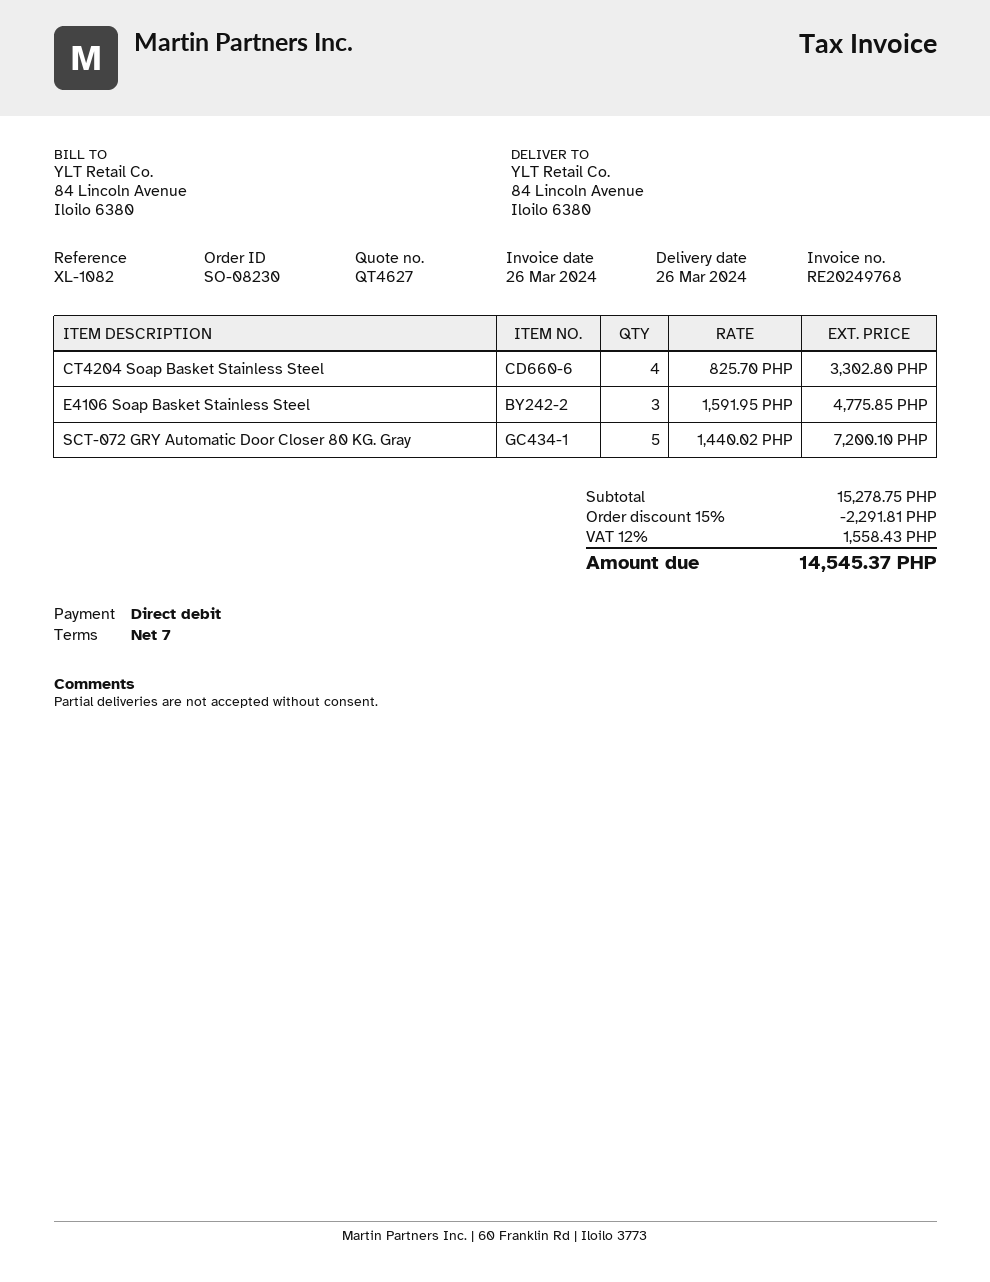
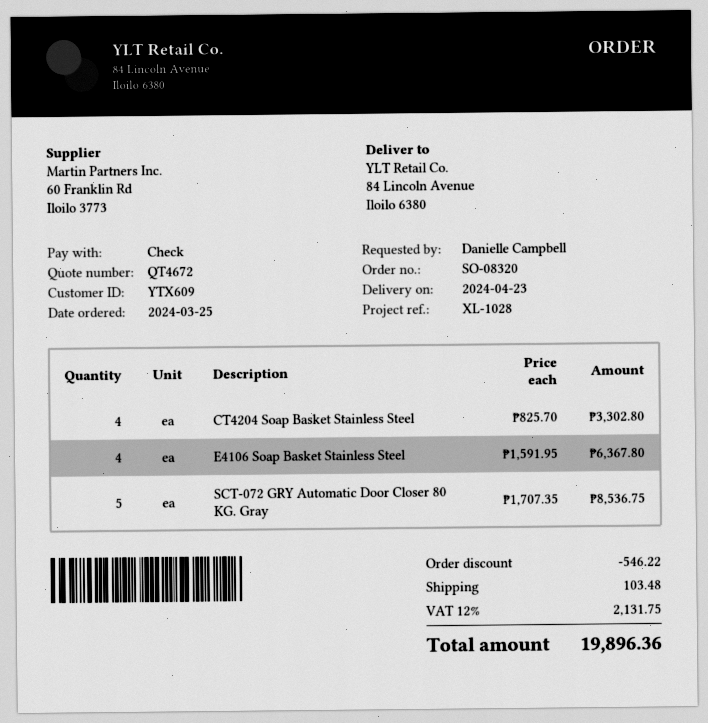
quote number: QT4627 -> QT4672
order number: SO-08230 -> SO-08320
delivery date: 2024-03-26 -> 2024-04-23
reference: XL-1082 -> XL-1028
payment method: direct debit -> cheque
E4106 Soap Basket Stainless Steel: 3 x 1591.95 = 4775.85 -> 4 x 1591.95 = 6367.80
SCT-072 GRY Automatic Door Closer 80 KG. Gray: 5 x 1440.02 = 7200.10 -> 5 x 1707.35 = 8536.75
discount: 2291.81 -> 546.22
shipping: none -> 103.48
tax: 12% = 1558.43 -> 12% = 2131.75
total: 14545.37 -> 19896.36

